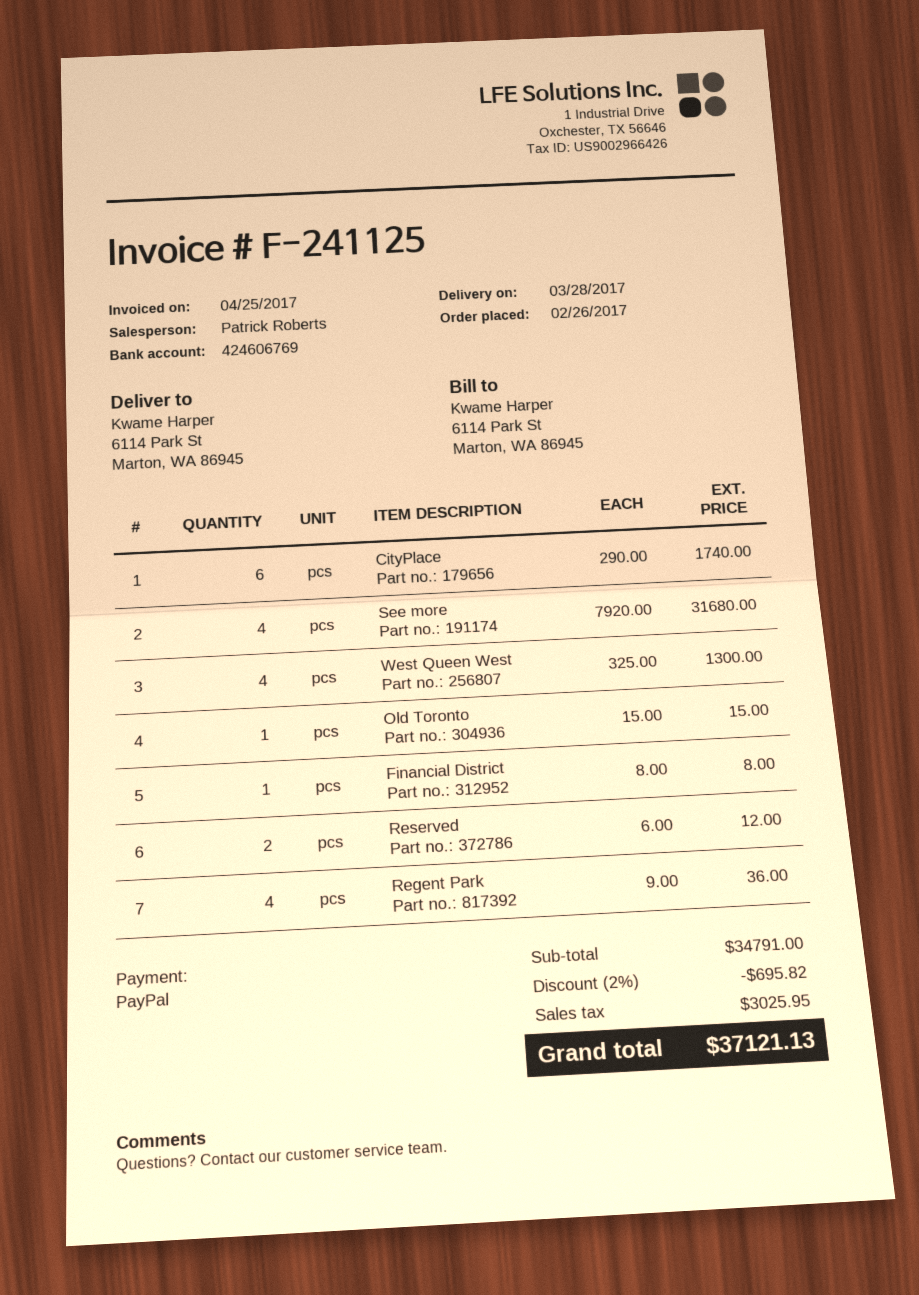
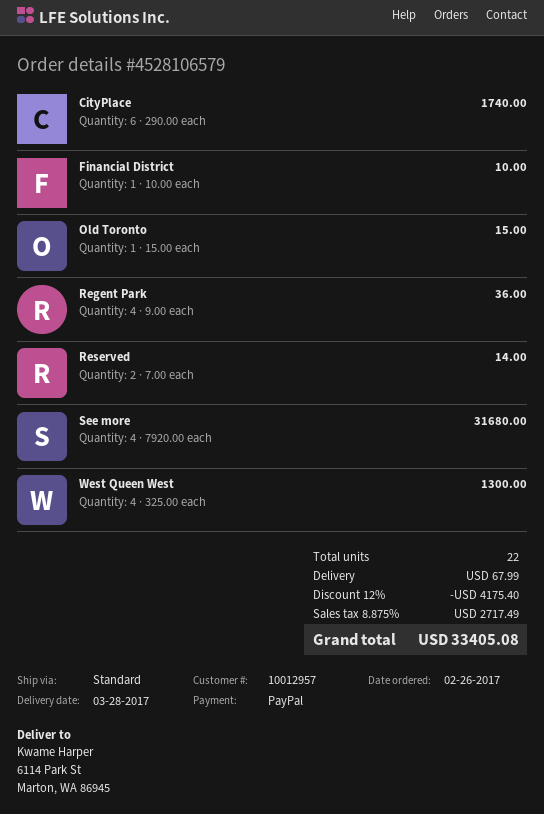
Financial District: 1 x 8.00 = 8.00 -> 1 x 10.00 = 10.00
Reserved: 2 x 6.00 = 12.00 -> 2 x 7.00 = 14.00
discount: 2% = 695.82 -> 12% = 4175.40
shipping: none -> 67.99
tax: 3025.95 -> 2717.49
total: 37121.13 -> 33405.08

